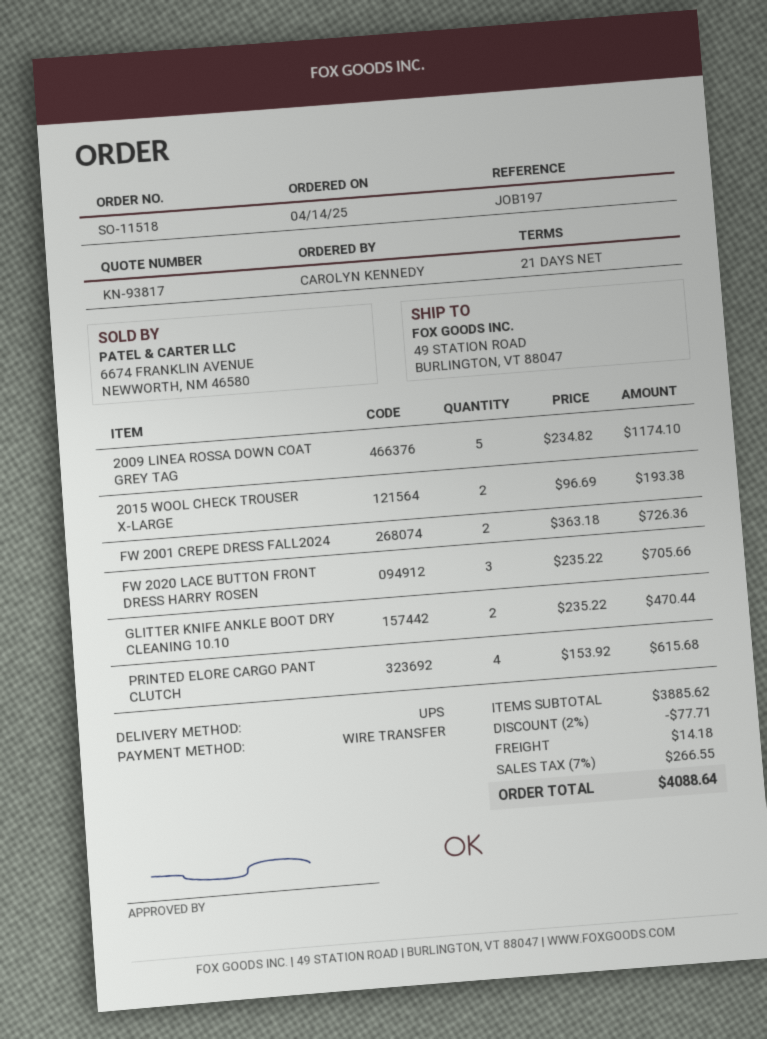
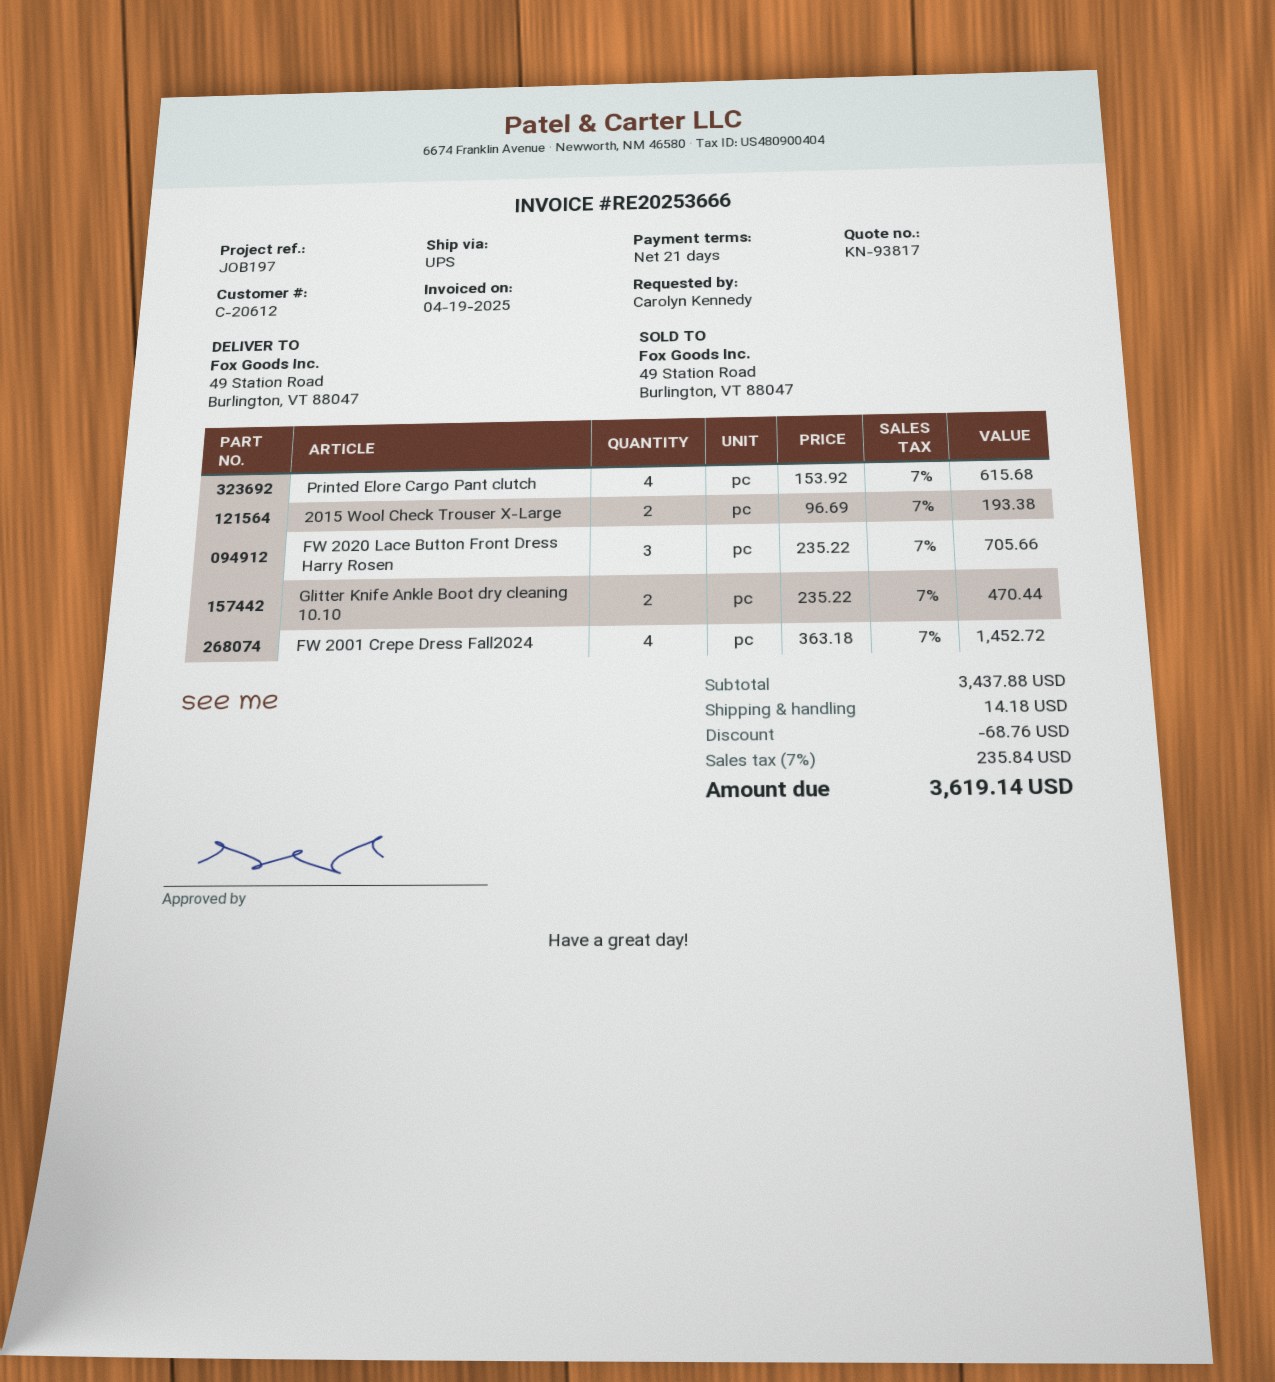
2009 LINEA ROSSA DOWN COAT GREY TAG: 5 x 234.82 = 1174.10 -> none
FW 2001 CREPE DRESS FALL2024: 2 x 363.18 = 726.36 -> 4 x 363.18 = 1452.72
subtotal: 3885.62 -> 3437.88
discount: 77.71 -> 68.76
tax: 7% = 266.55 -> 7% = 235.84
total: 4088.64 -> 3619.14

